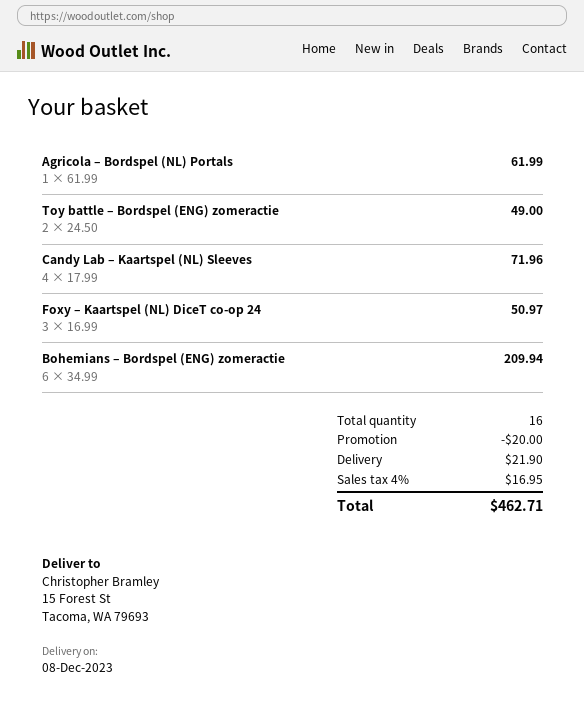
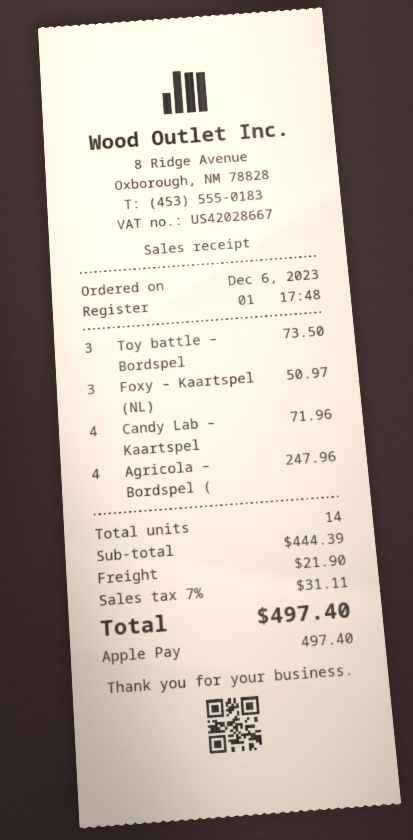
Agricola – Bordspel (NL) Portals: 1 for 61.99 -> 4 for 247.96
Toy battle – Bordspel (ENG) zomeractie: 2 for 49.00 -> 3 for 73.50
Bohemians – Bordspel (ENG) zomeractie: 6 for 209.94 -> none
total quantity: 16 -> 14
discount: 20.00 -> none
tax: 4% = 16.95 -> 7% = 31.11
total: 462.71 -> 497.40

